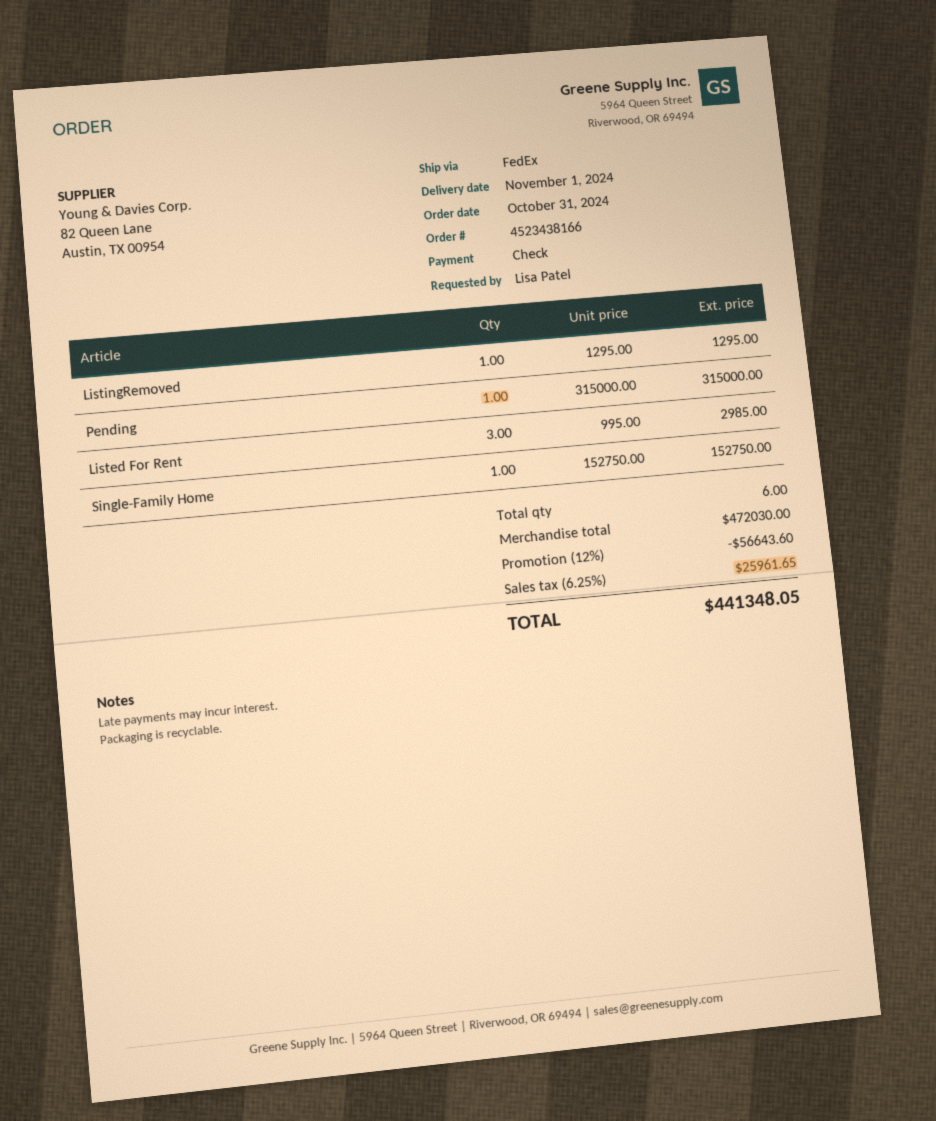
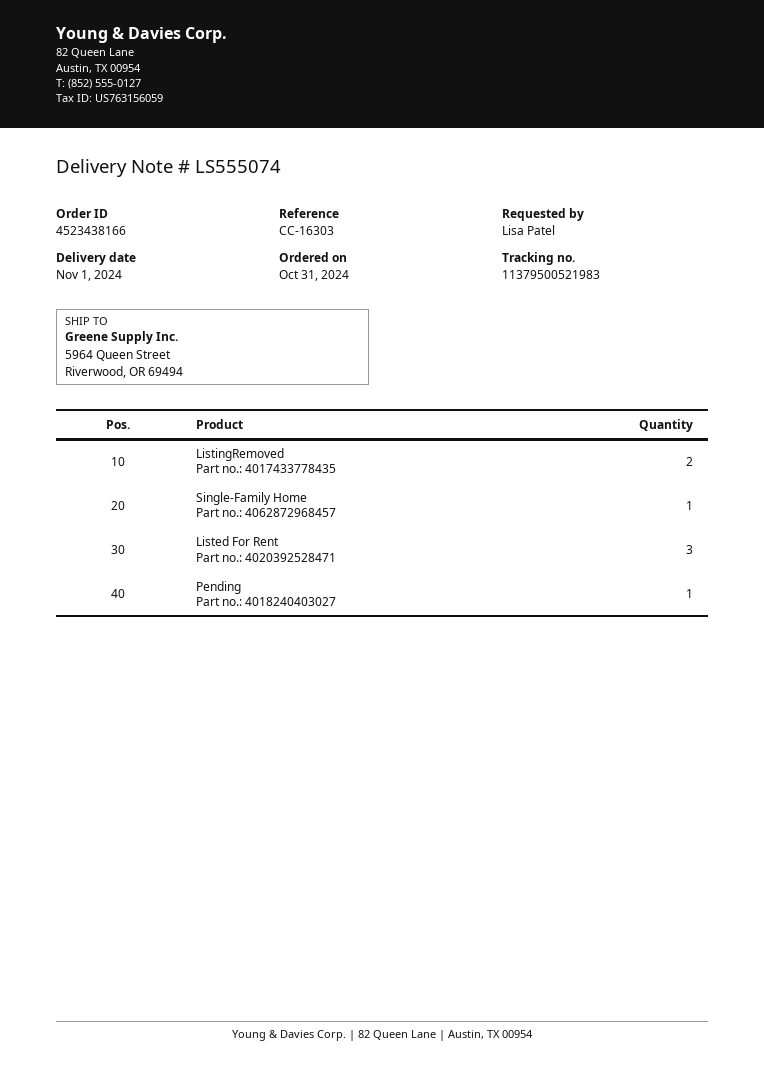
ListingRemoved: 1 -> 2

